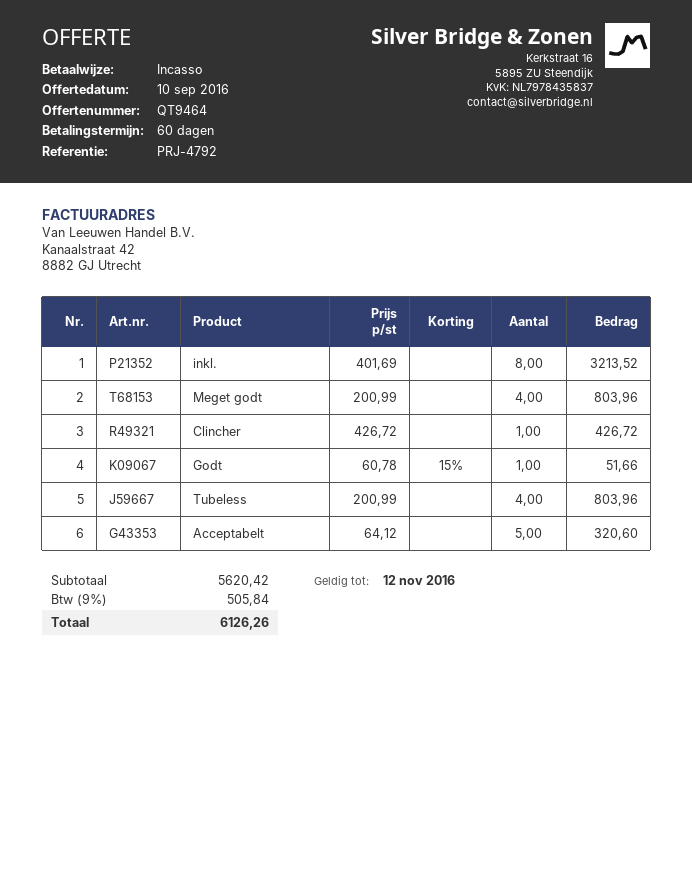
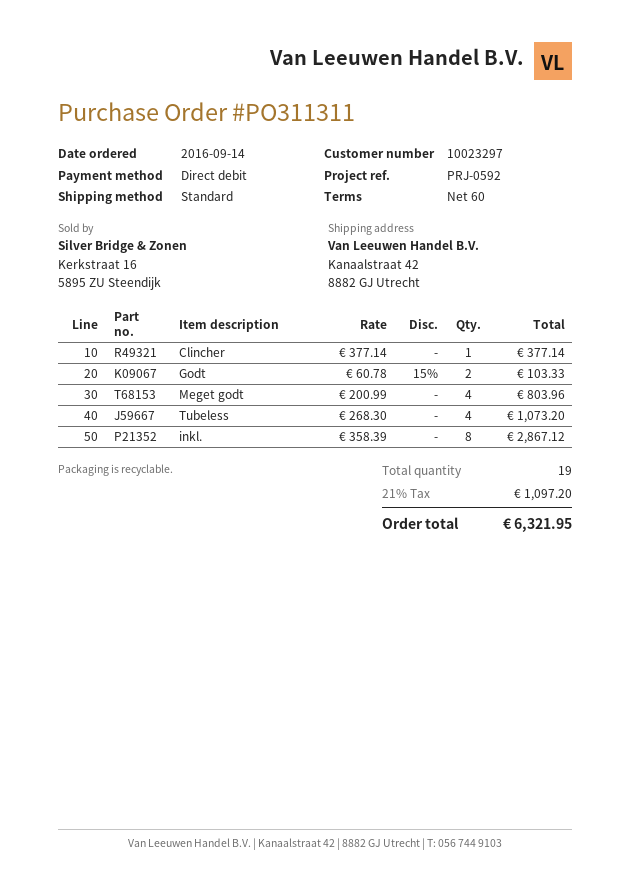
reference: PRJ-4792 -> PRJ-0592
inkl.: 8 x 401.69 = 3213.52 -> 8 x 358.39 = 2867.12
Clincher: 1 x 426.72 = 426.72 -> 1 x 377.14 = 377.14
Godt: 1 x 60.78 - 15% = 51.66 -> 2 x 60.78 - 15% = 103.33
Tubeless: 4 x 200.99 = 803.96 -> 4 x 268.30 = 1073.20
Acceptabelt: 5 x 64.12 = 320.60 -> none
tax: 9% = 505.84 -> 21% = 1097.20
total: 6126.26 -> 6321.95

